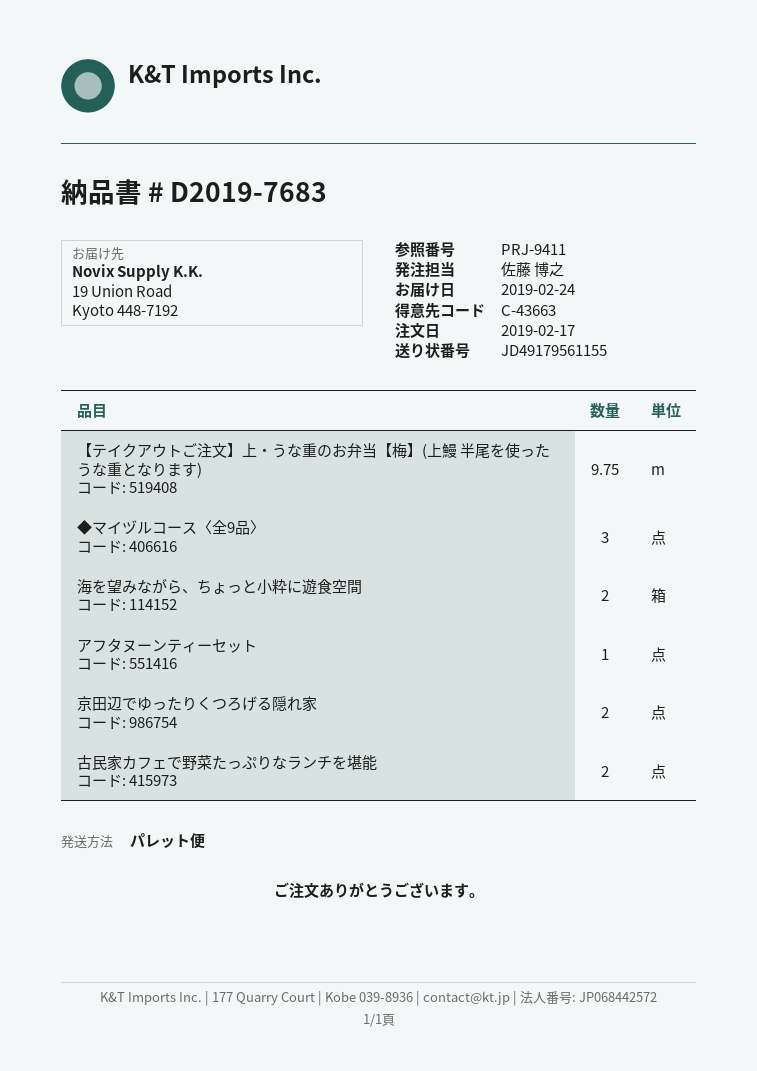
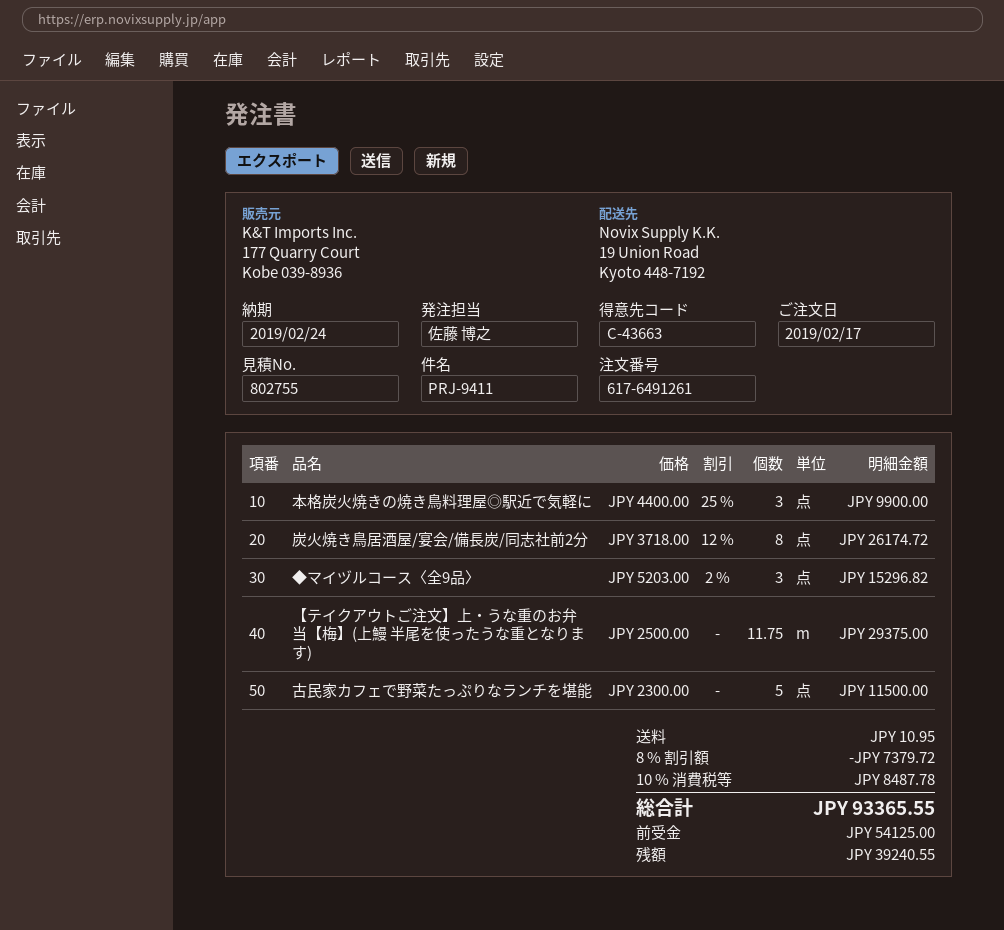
【テイクアウトご注文】上・うな重のお弁当【梅】(上鰻 半尾を使ったうな重となります): 9.75 -> 11.75
海を望みながら、ちょっと小粋に遊食空間: 2 -> none
アフタヌーンティーセット: 1 -> none
京田辺でゆったりくつろげる隠れ家: 2 -> none
古民家カフェで野菜たっぷりなランチを堪能: 2 -> 5
本格炭火焼きの焼き鳥料理屋◎駅近で気軽に: none -> 3
炭火焼き鳥居酒屋/宴会/備長炭/同志社前2分: none -> 8

